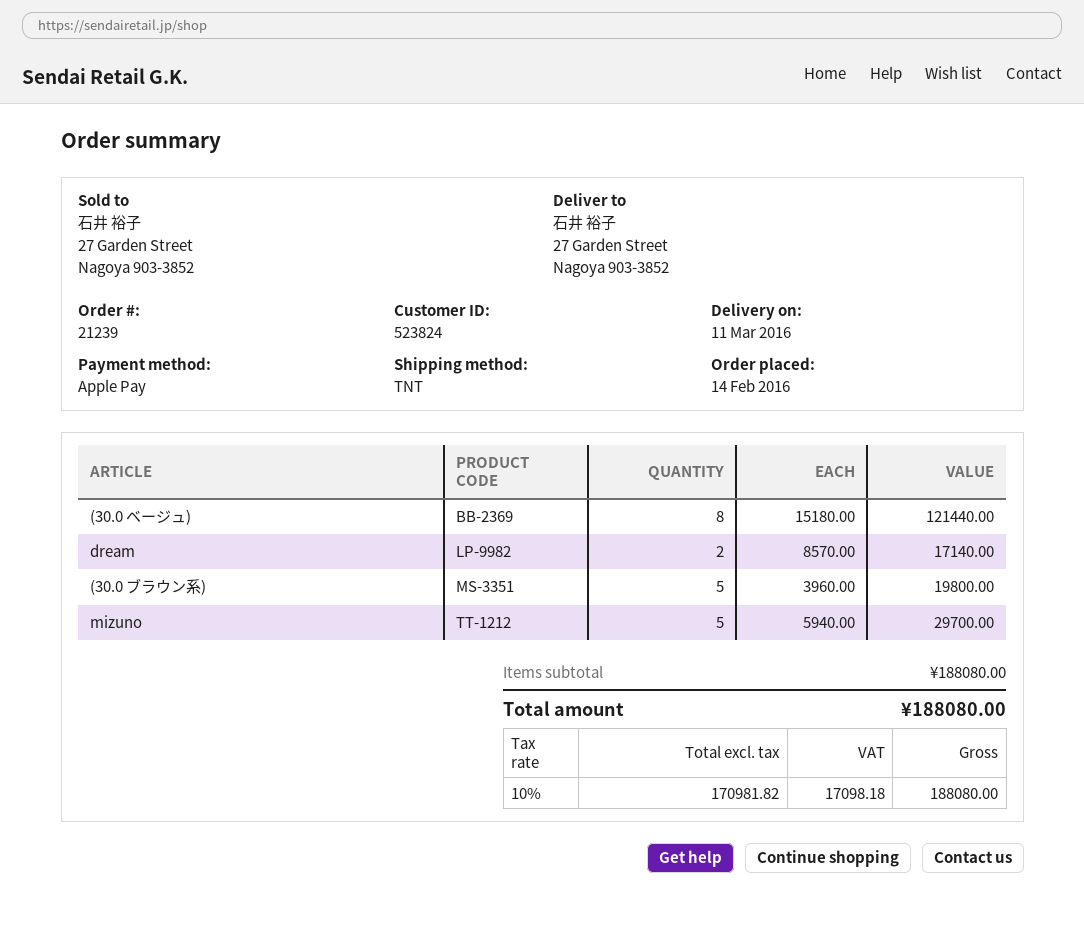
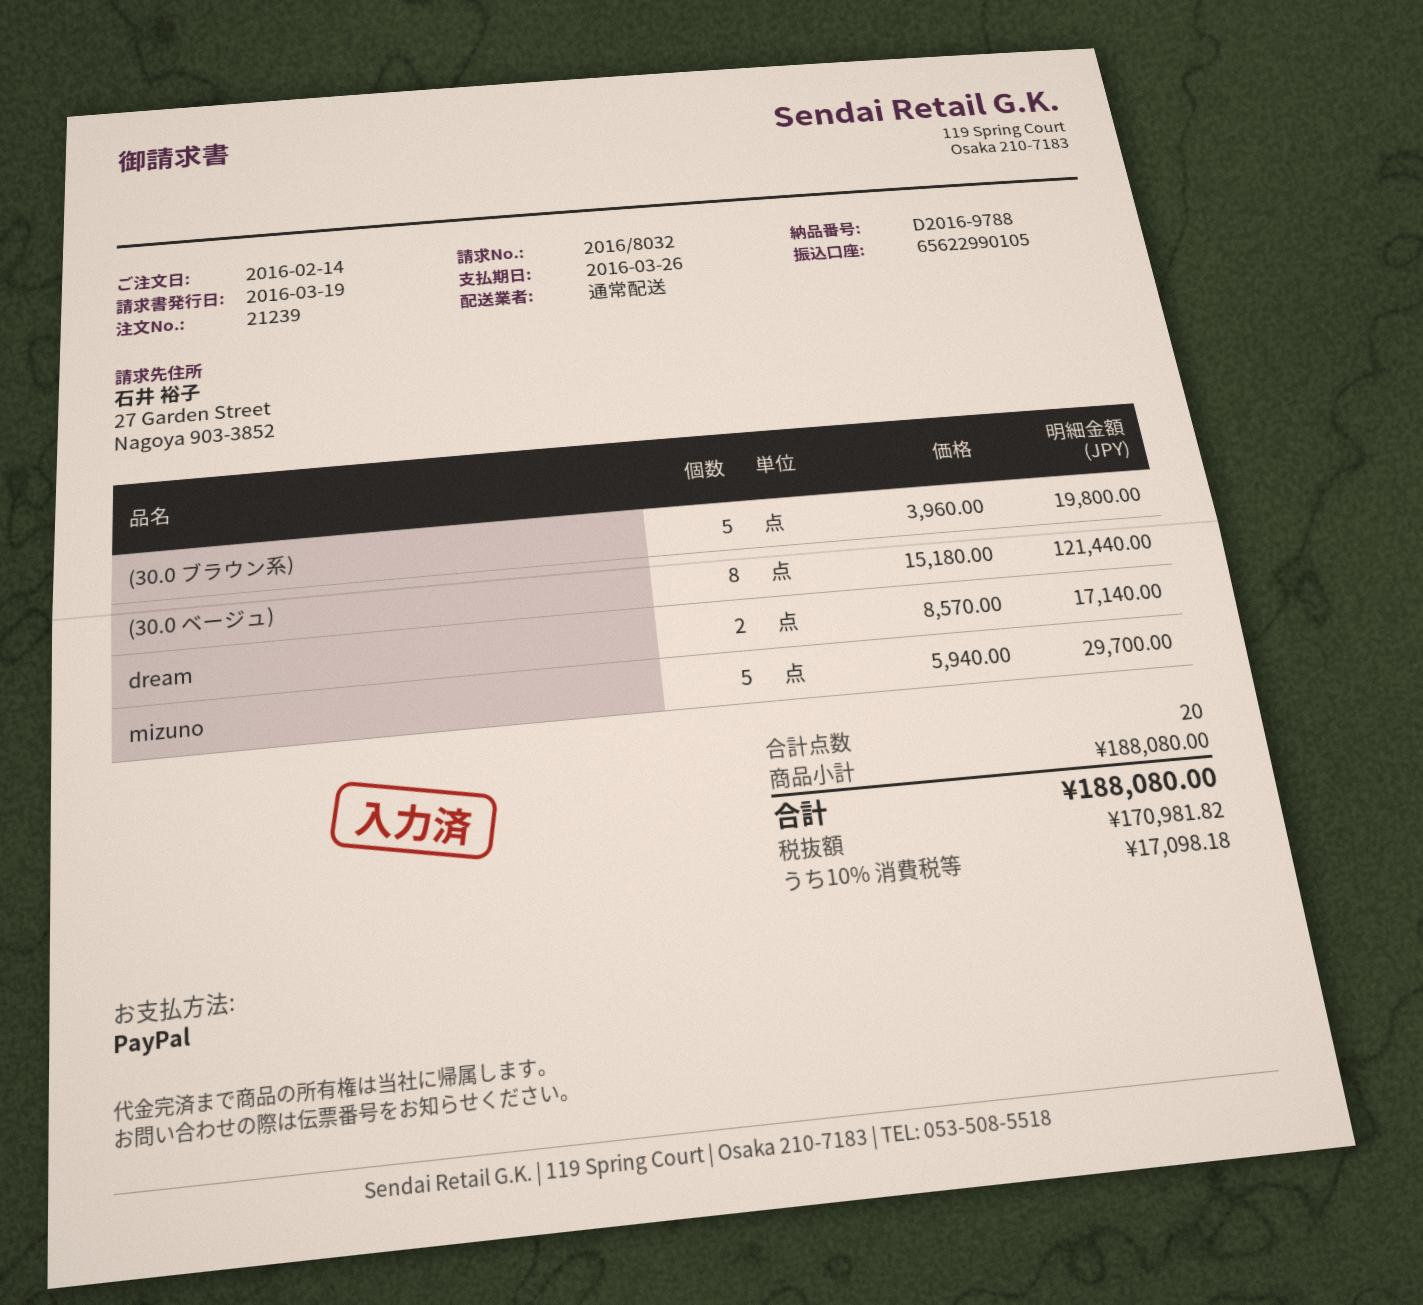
payment method: Apple Pay -> PayPal
shipping method: TNT -> standard

